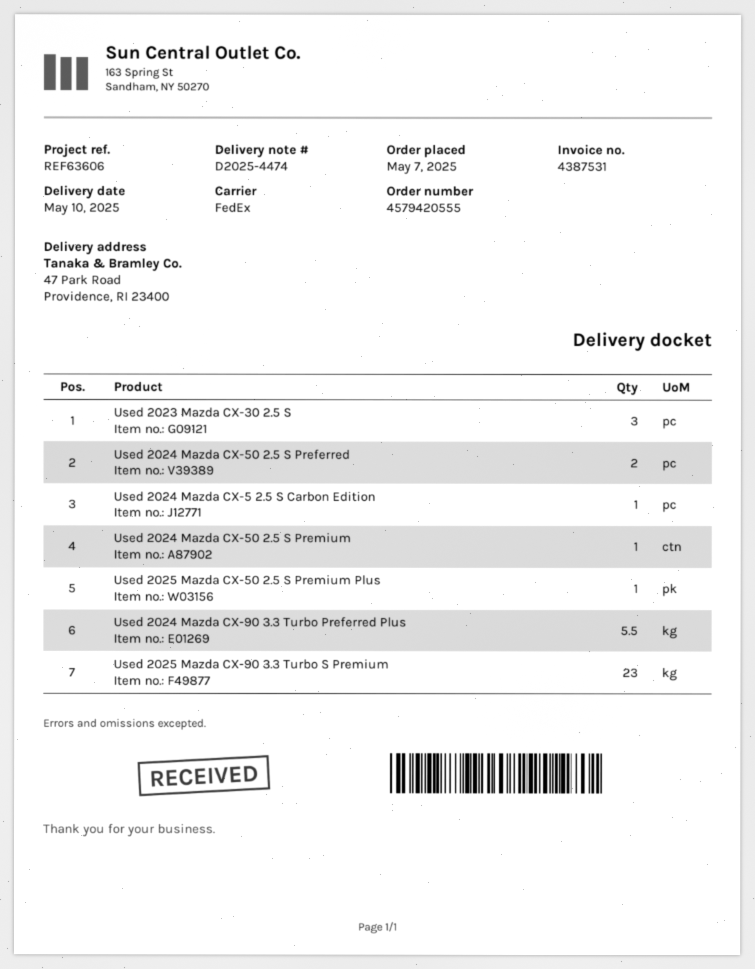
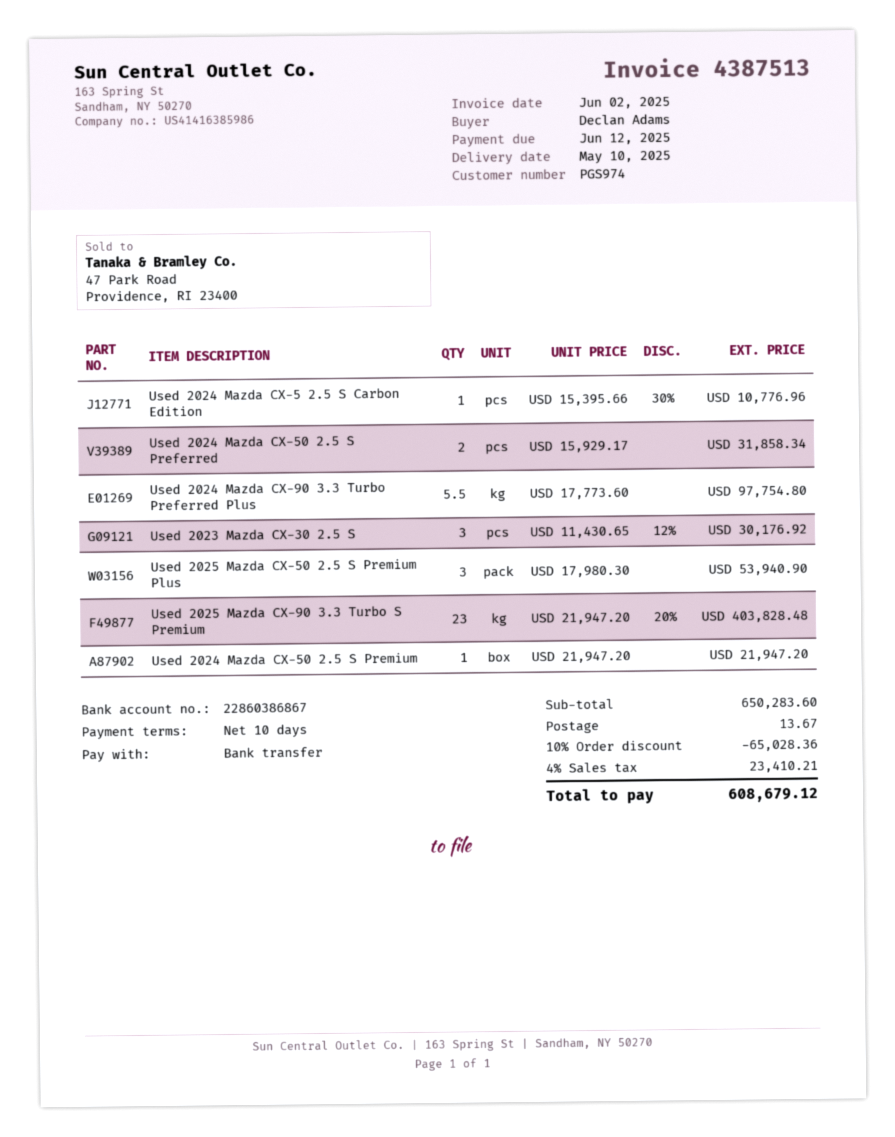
invoice number: 4387531 -> 4387513
Used 2025 Mazda CX-50 2.5 S Premium Plus: 1 -> 3

